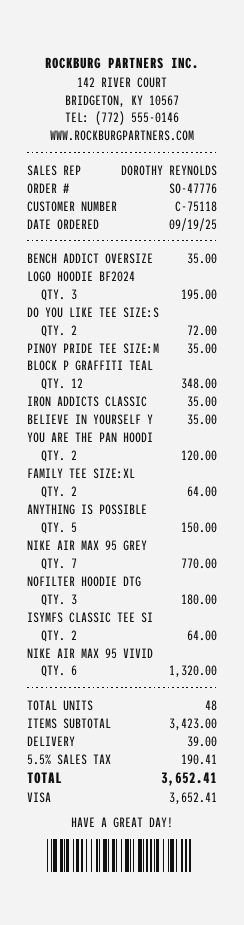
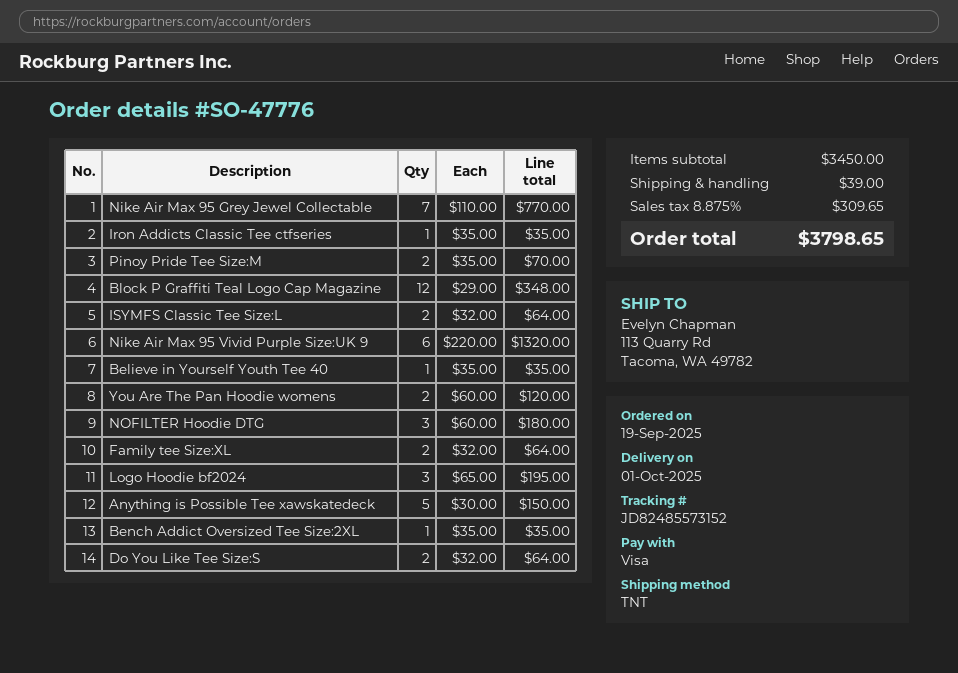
DO YOU LIKE TEE SIZE:S: 2 for 72.00 -> 2 for 64.00
PINOY PRIDE TEE SIZE:M: 1 for 35.00 -> 2 for 70.00
subtotal: 3423.00 -> 3450.00
tax: 5.5% = 190.41 -> 8.875% = 309.65
total: 3652.41 -> 3798.65

